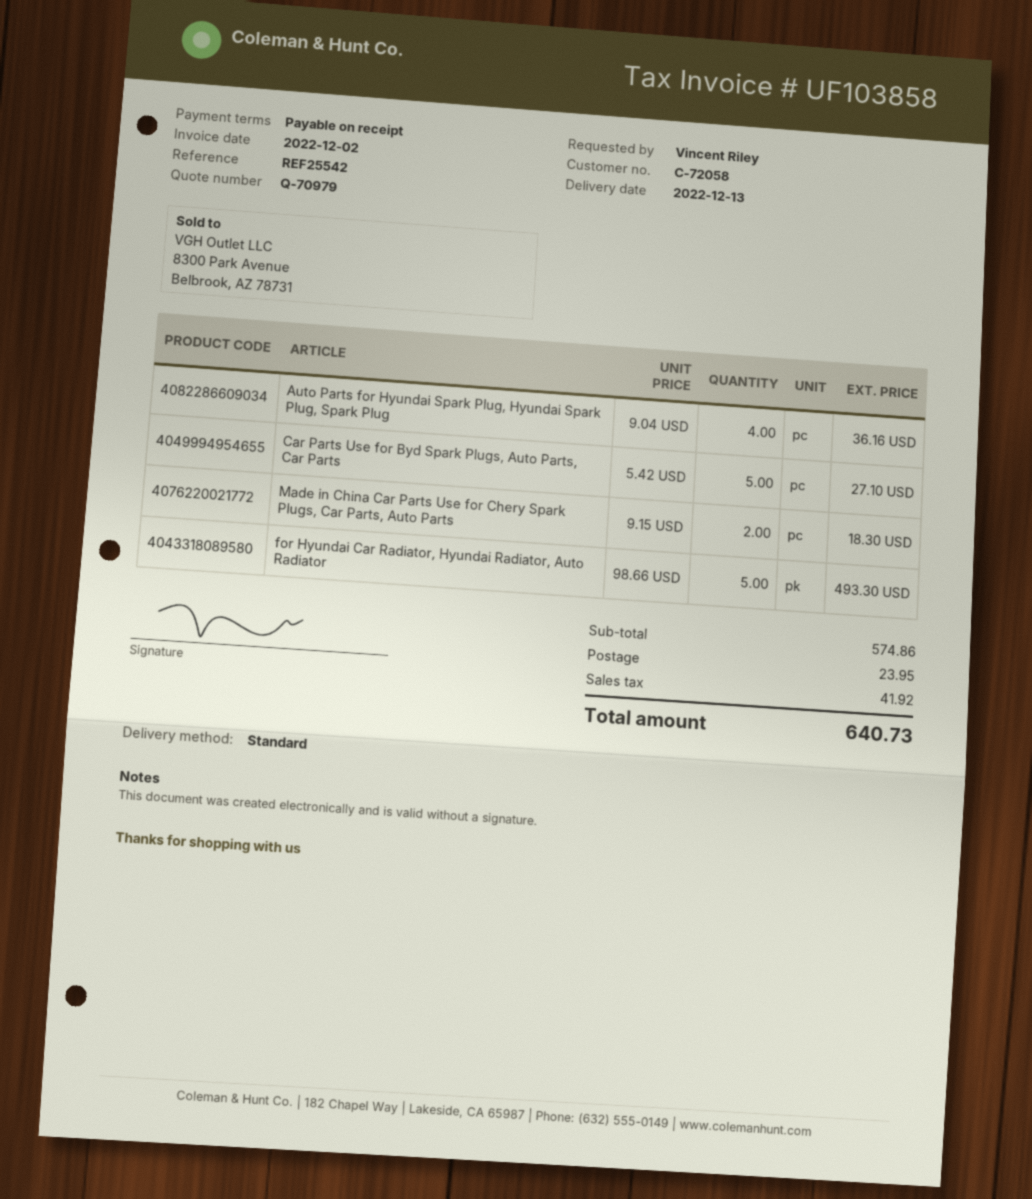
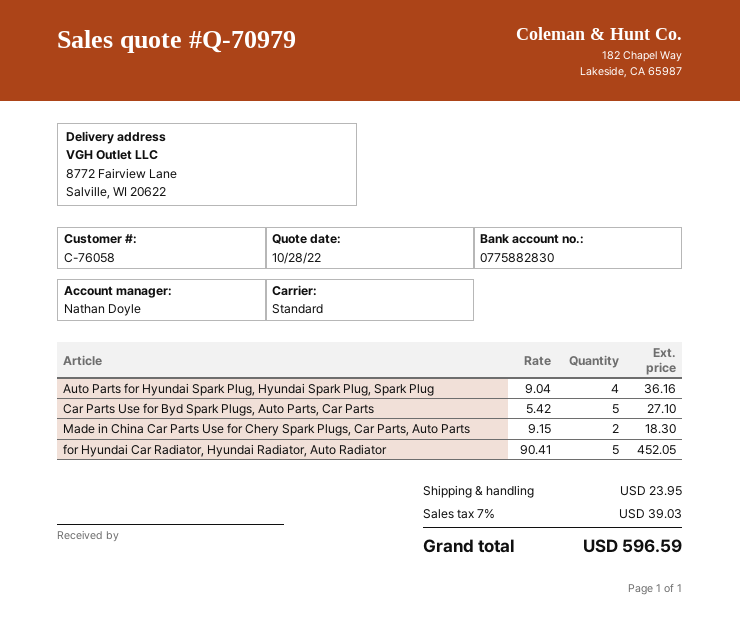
customer number: C-72058 -> C-76058
for Hyundai Car Radiator, Hyundai Radiator, Auto Radiator: 5 x 98.66 = 493.30 -> 5 x 90.41 = 452.05
tax: 41.92 -> 39.03
total: 640.73 -> 596.59

